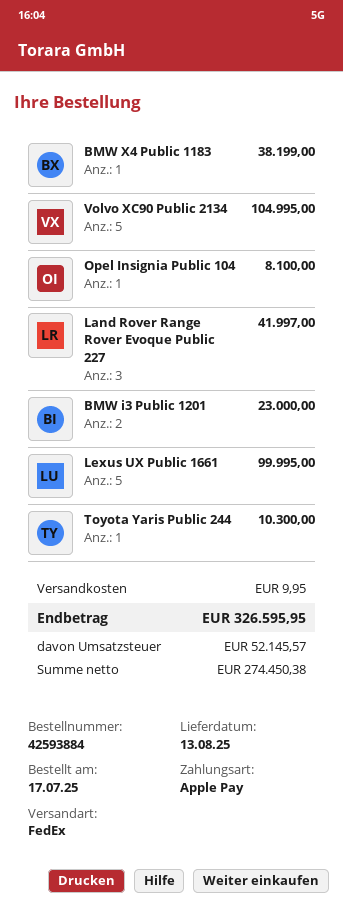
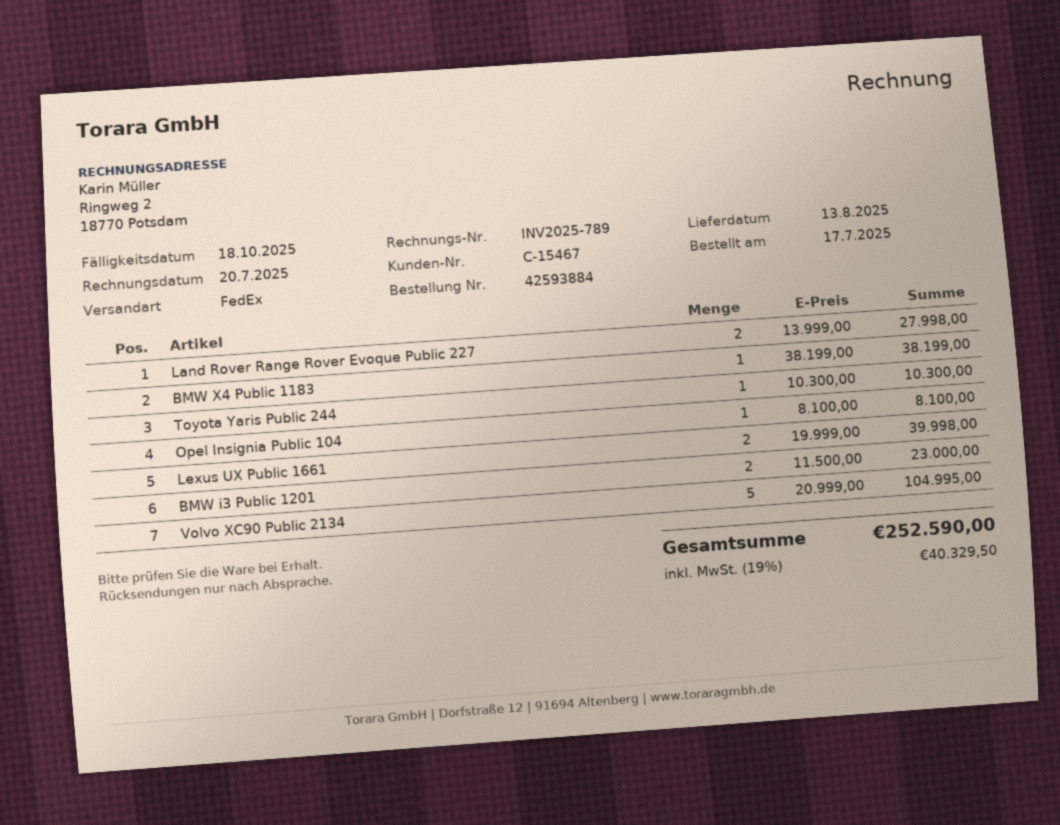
Land Rover Range Rover Evoque Public 227: 3 for 41997.00 -> 2 for 27998.00
Lexus UX Public 1661: 5 for 99995.00 -> 2 for 39998.00
shipping: 9.95 -> none
tax: 52145.57 -> 40329.50
total: 326595.95 -> 252590.00

